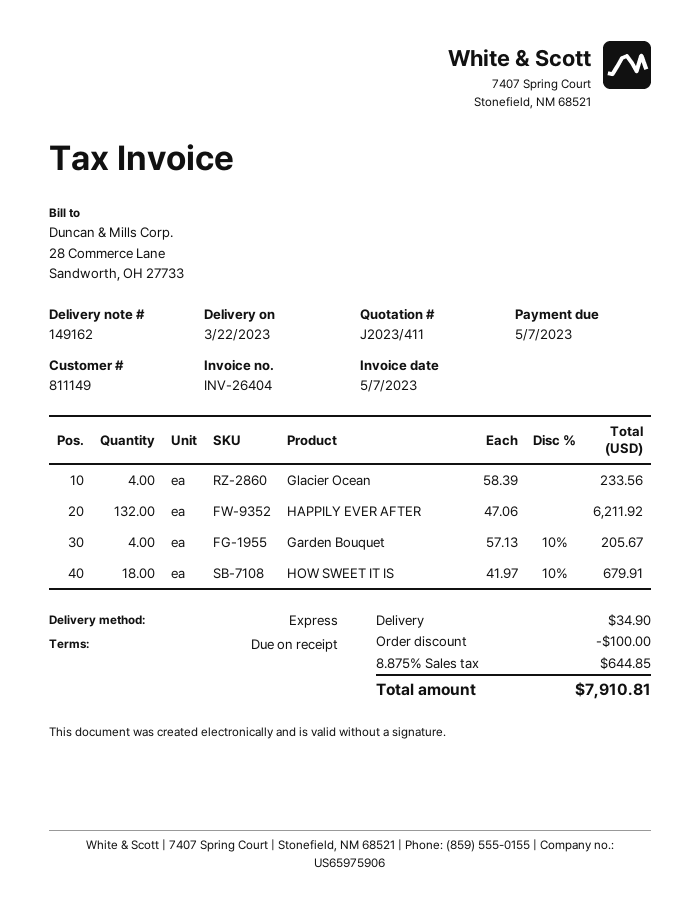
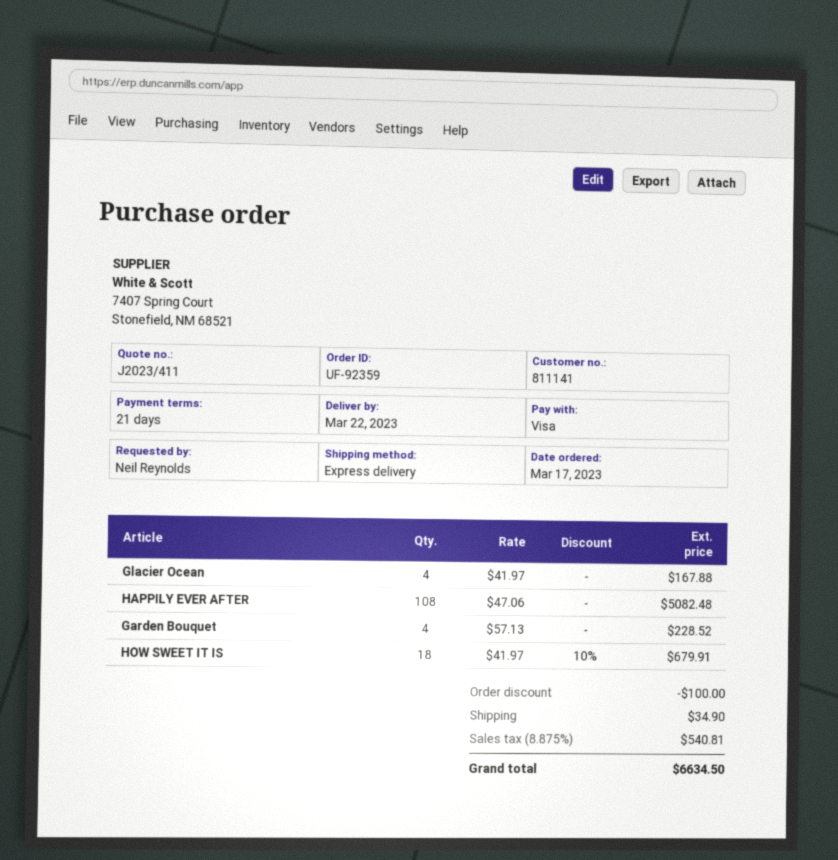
payment terms: on receipt -> 21 days
customer number: 811149 -> 811141
Glacier Ocean: 4 x 58.39 = 233.56 -> 4 x 41.97 = 167.88
HAPPILY EVER AFTER: 132 x 47.06 = 6211.92 -> 108 x 47.06 = 5082.48
Garden Bouquet: 4 x 57.13 - 10% = 205.67 -> 4 x 57.13 = 228.52
tax: 8.875% = 644.85 -> 8.875% = 540.81
total: 7910.81 -> 6634.50

